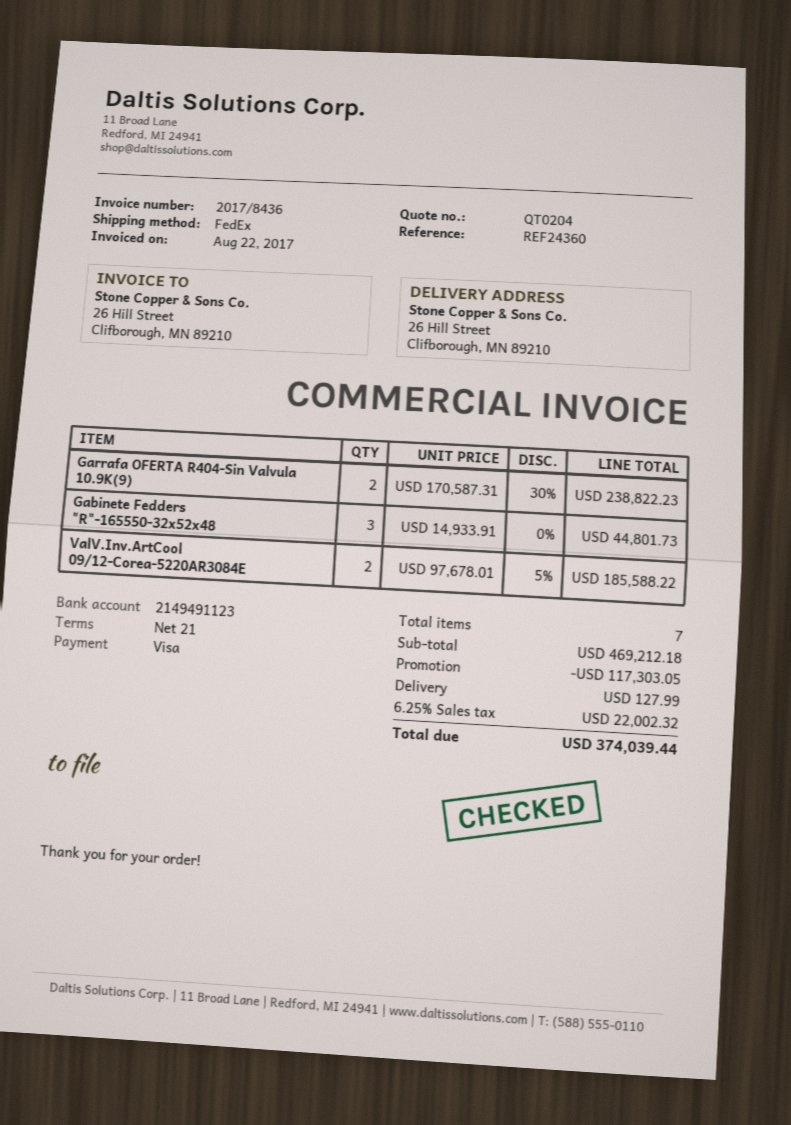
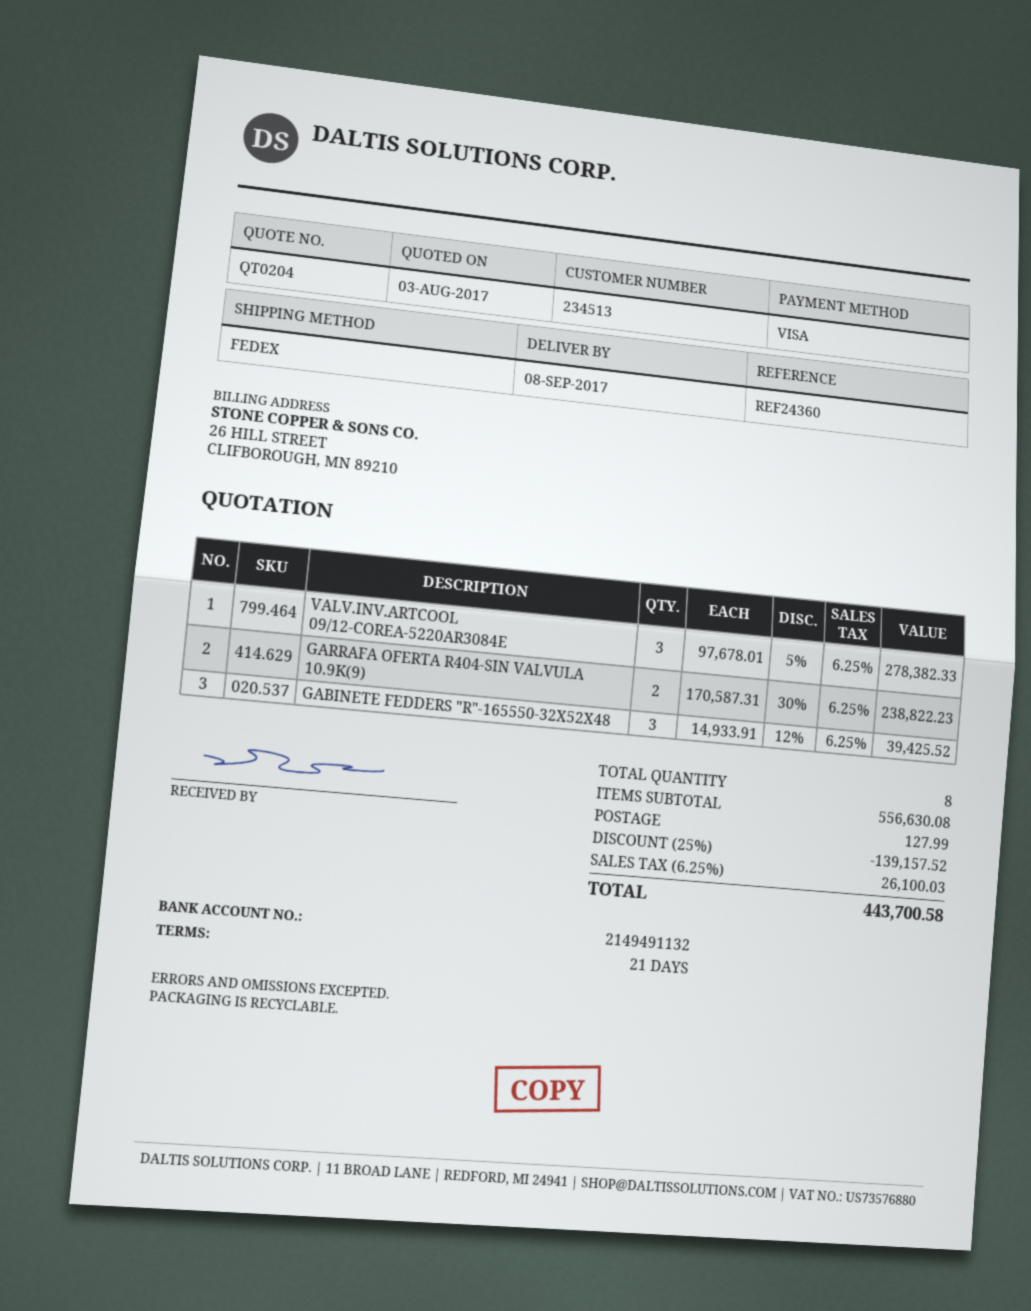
bank account: 2149491123 -> 2149491132
Gabinete Fedders "R"-165550-32x52x48: 3 x 14933.91 = 44801.73 -> 3 x 14933.91 - 12% = 39425.52
ValV.Inv.ArtCool 09/12-Corea-5220AR3084E: 2 x 97678.01 - 5% = 185588.22 -> 3 x 97678.01 - 5% = 278382.33
total quantity: 7 -> 8
subtotal: 469212.18 -> 556630.08
discount: 117303.05 -> 139157.52
tax: 6.25% = 22002.32 -> 6.25% = 26100.03
total: 374039.44 -> 443700.58

